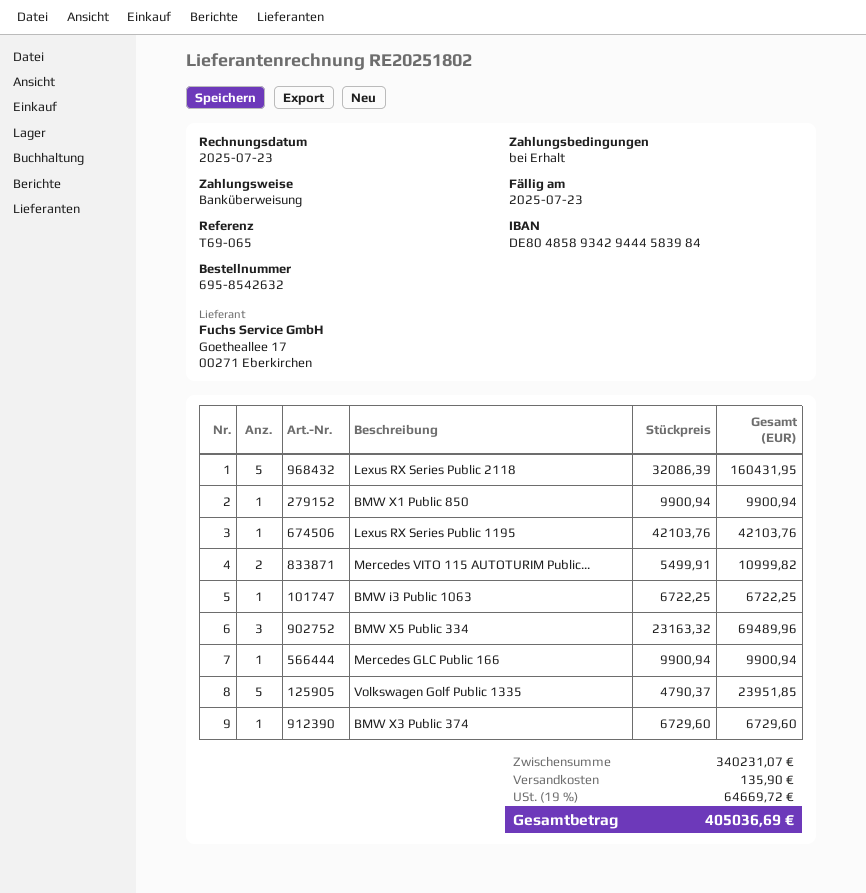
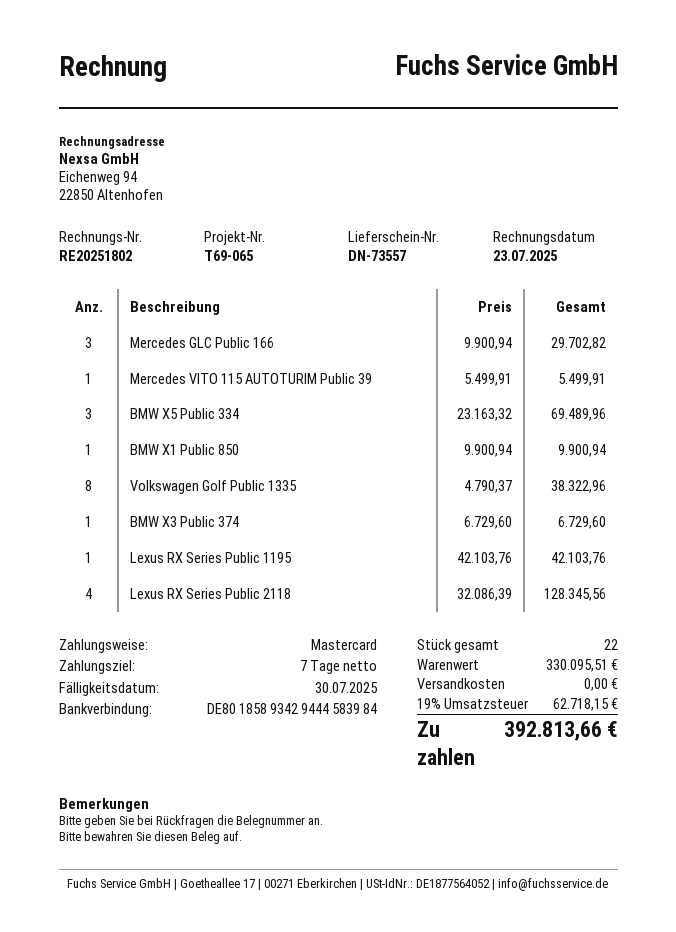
payment terms: on receipt -> 7 days
due date: 2025-07-23 -> 2025-07-30
payment method: bank transfer -> Mastercard
bank account: DE80485893429444583984 -> DE80185893429444583984
Lexus RX Series Public 2118: 5 x 32086.39 = 160431.95 -> 4 x 32086.39 = 128345.56
Mercedes VITO 115 AUTOTURIM Public...: 2 x 5499.91 = 10999.82 -> 1 x 5499.91 = 5499.91
BMW i3 Public 1063: 1 x 6722.25 = 6722.25 -> none
Mercedes GLC Public 166: 1 x 9900.94 = 9900.94 -> 3 x 9900.94 = 29702.82
Volkswagen Golf Public 1335: 5 x 4790.37 = 23951.85 -> 8 x 4790.37 = 38322.96
subtotal: 340231.07 -> 330095.51
shipping: 135.90 -> 0.00
tax: 19% = 64669.72 -> 19% = 62718.15
total: 405036.69 -> 392813.66

